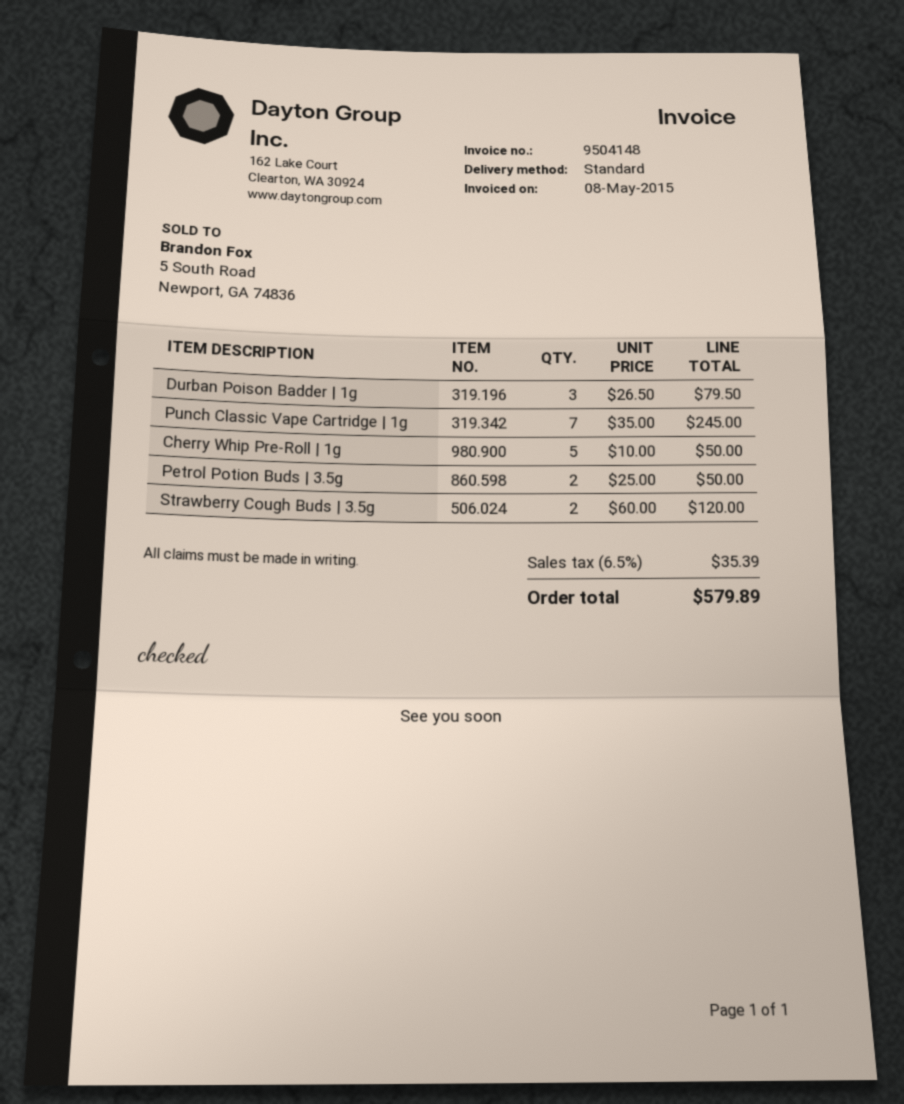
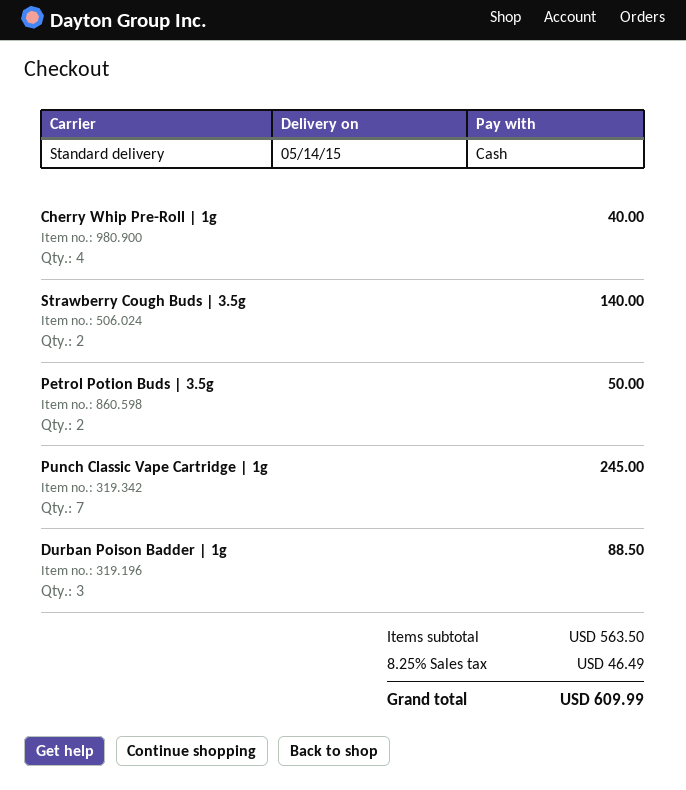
Durban Poison Badder | 1g: 3 for 79.50 -> 3 for 88.50
Cherry Whip Pre-Roll | 1g: 5 for 50.00 -> 4 for 40.00
Strawberry Cough Buds | 3.5g: 2 for 120.00 -> 2 for 140.00
tax: 6.5% = 35.39 -> 8.25% = 46.49
total: 579.89 -> 609.99

